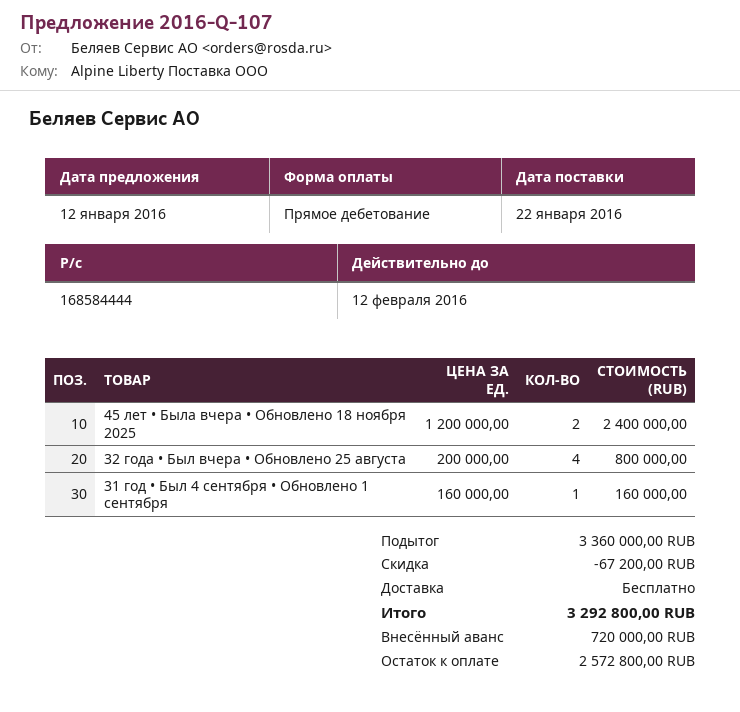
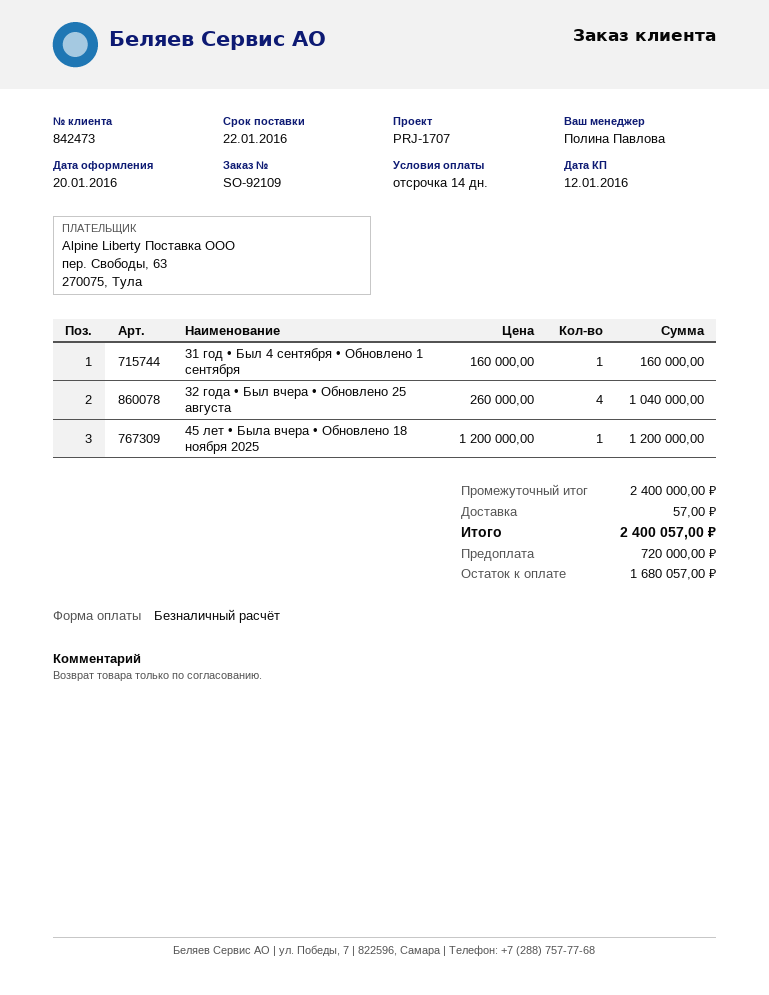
payment method: direct debit -> bank transfer
45 лет • Была вчера • Обновлено 18 ноября 2025: 2 x 1200000.00 = 2400000.00 -> 1 x 1200000.00 = 1200000.00
32 года • Был вчера • Обновлено 25 августа: 4 x 200000.00 = 800000.00 -> 4 x 260000.00 = 1040000.00
subtotal: 3360000.00 -> 2400000.00
discount: 67200.00 -> none
shipping: 0.00 -> 57.00
total: 3292800.00 -> 2400057.00
balance: 2572800.00 -> 1680057.00

